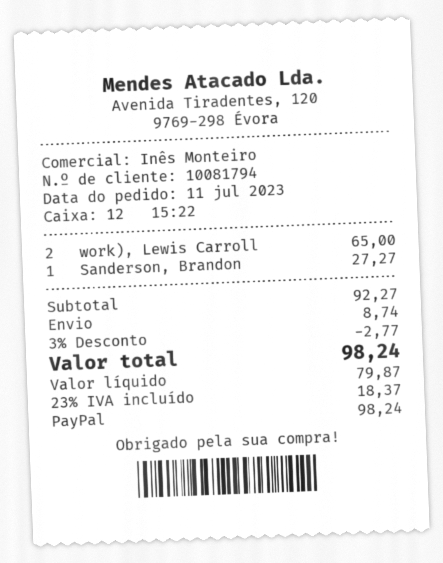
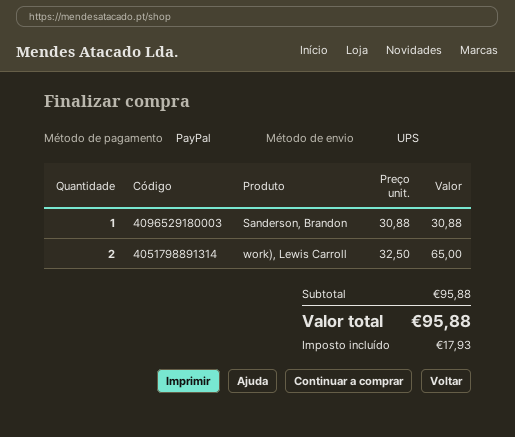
Sanderson, Brandon: 1 for 27.27 -> 1 for 30.88
subtotal: 92.27 -> 95.88
discount: 3% = 2.77 -> none
shipping: 8.74 -> none
tax: 18.37 -> 17.93
total: 98.24 -> 95.88

